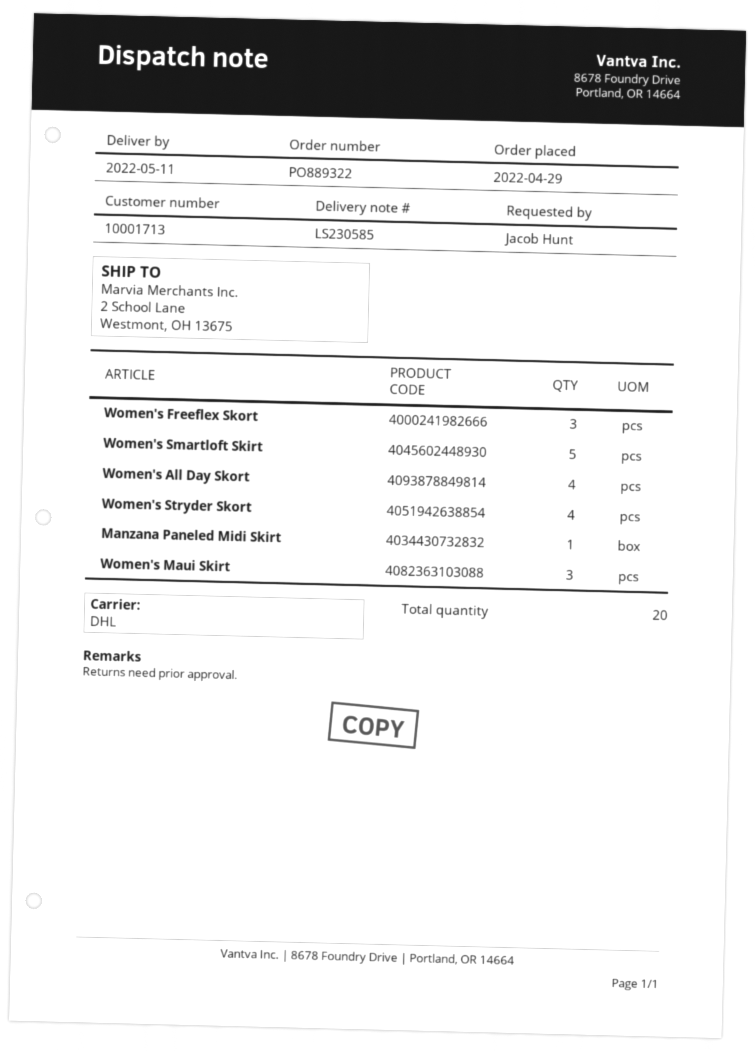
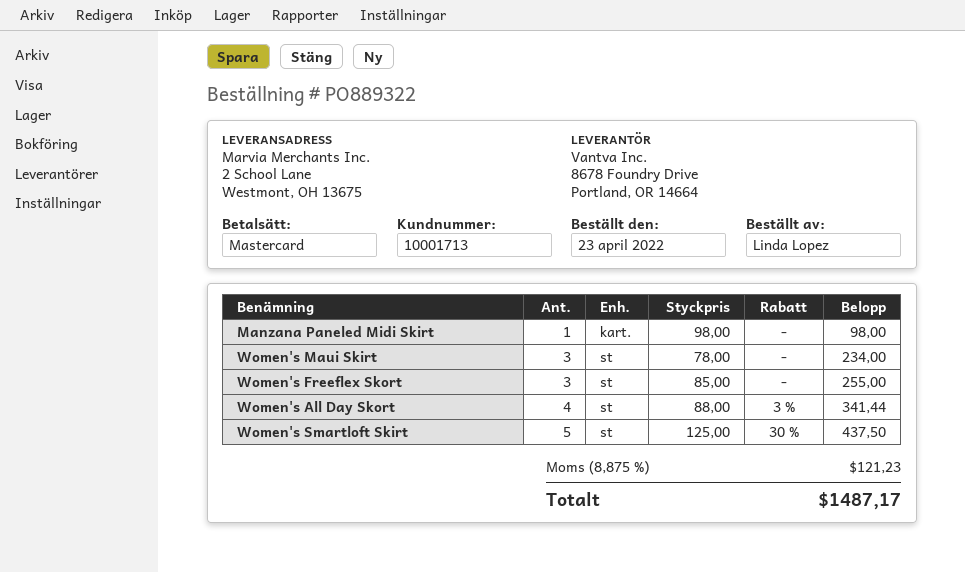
order date: 2022-04-29 -> 2022-04-23
ordered by: Jacob Hunt -> Linda Lopez
Women's Stryder Skort: 4 -> none

